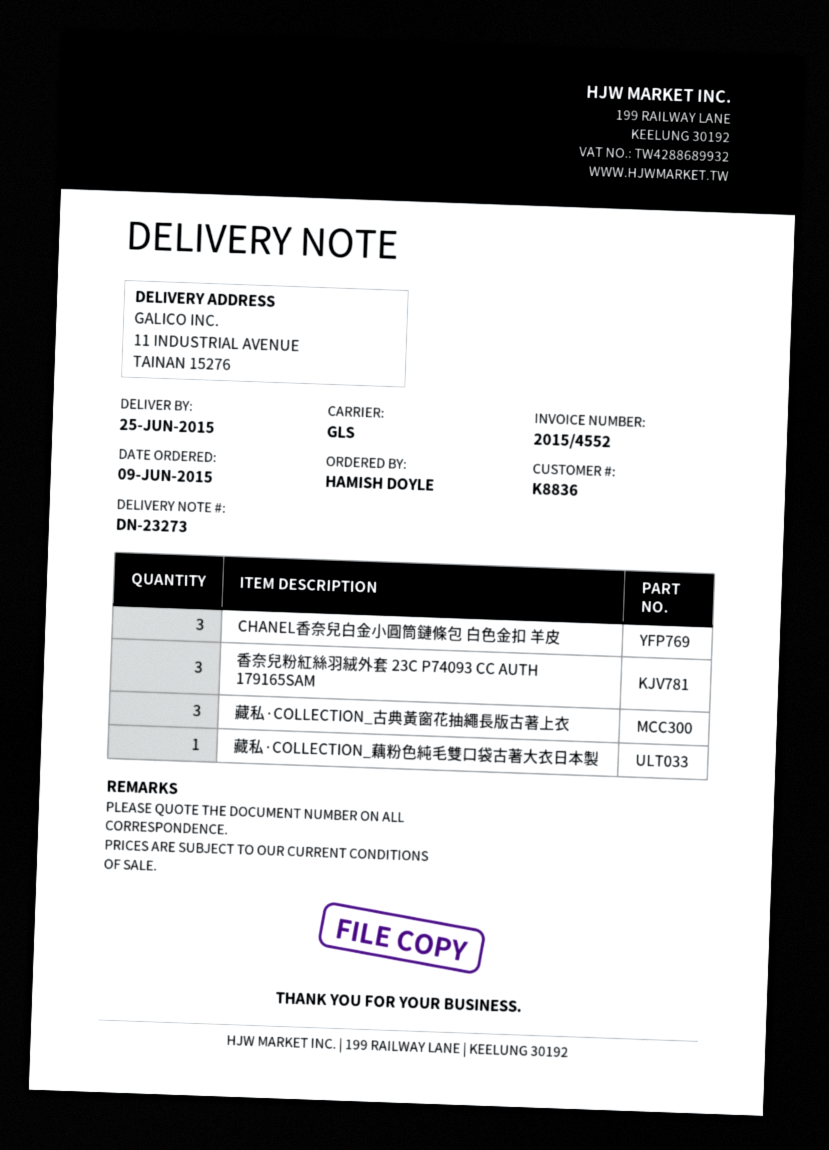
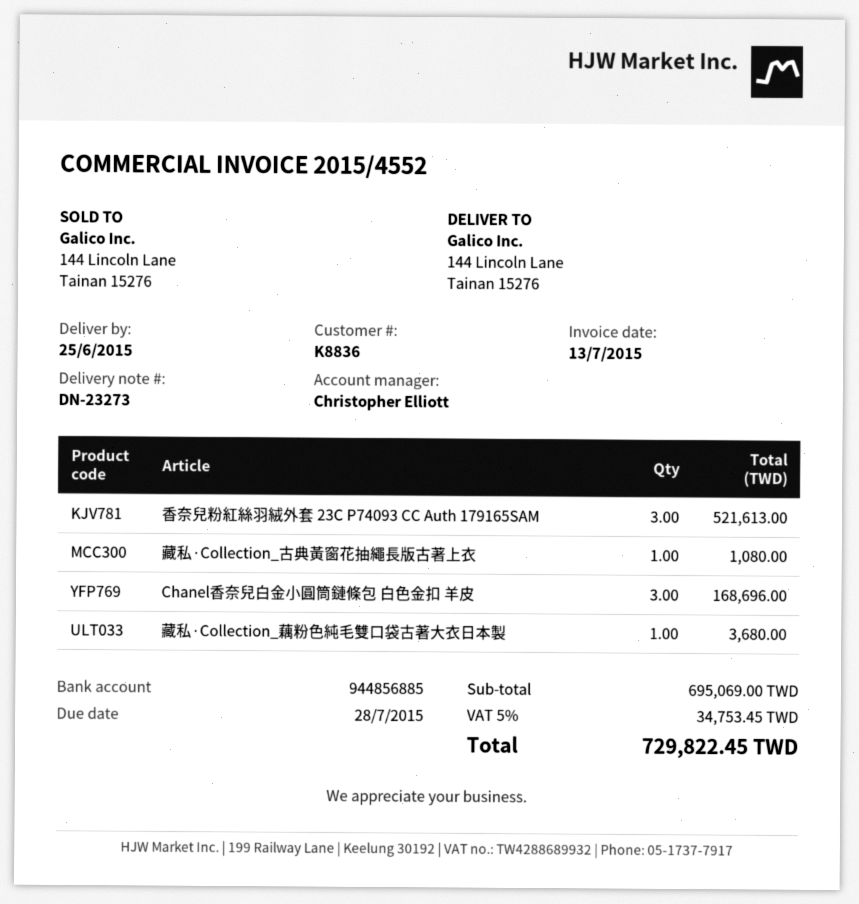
ship to: 11 INDUSTRIAL AVENUE, TAINAN 15276 -> 144 Lincoln Lane, Tainan 15276
藏私·COLLECTION_古典黃窗花抽繩長版古著上衣: 3 -> 1

